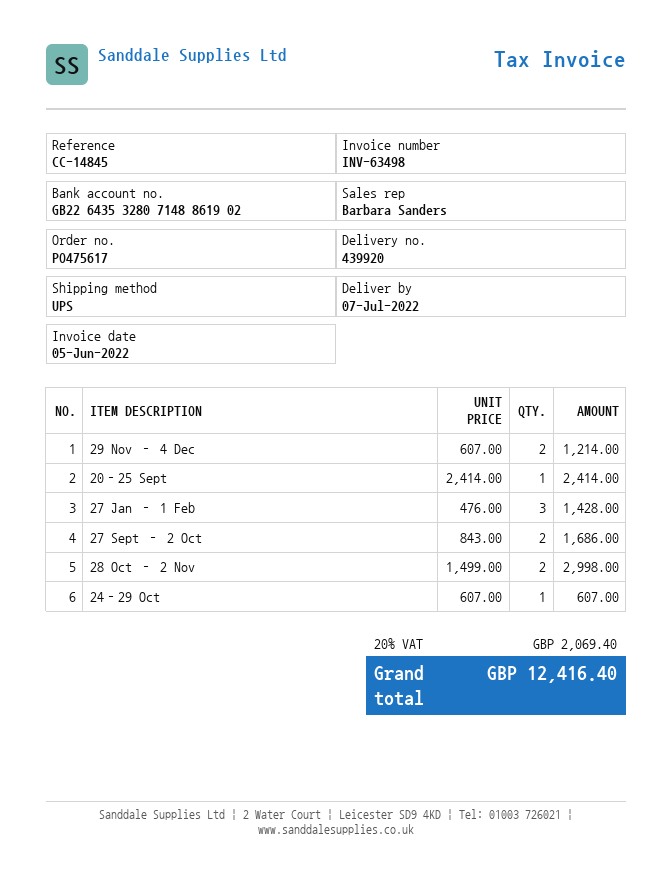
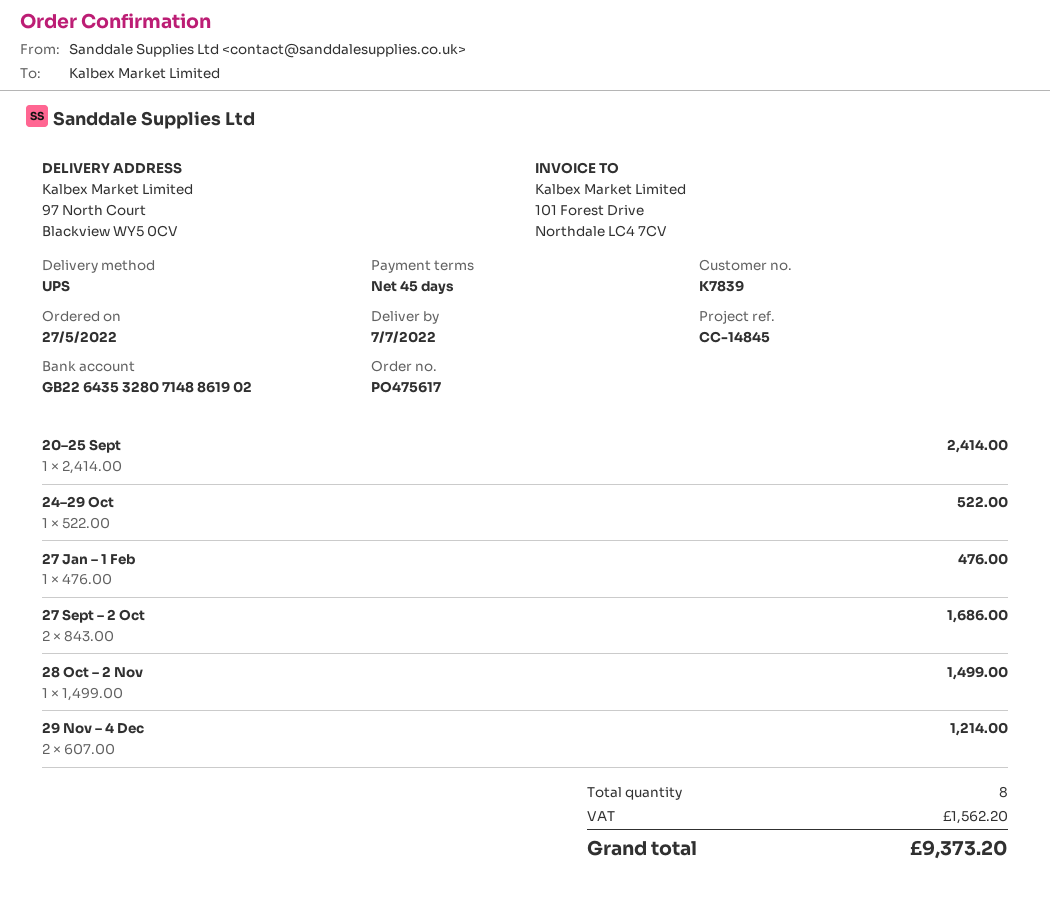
27 Jan – 1 Feb: 3 x 476.00 = 1428.00 -> 1 x 476.00 = 476.00
28 Oct – 2 Nov: 2 x 1499.00 = 2998.00 -> 1 x 1499.00 = 1499.00
24–29 Oct: 1 x 607.00 = 607.00 -> 1 x 522.00 = 522.00
tax: 2069.40 -> 1562.20
total: 12416.40 -> 9373.20

